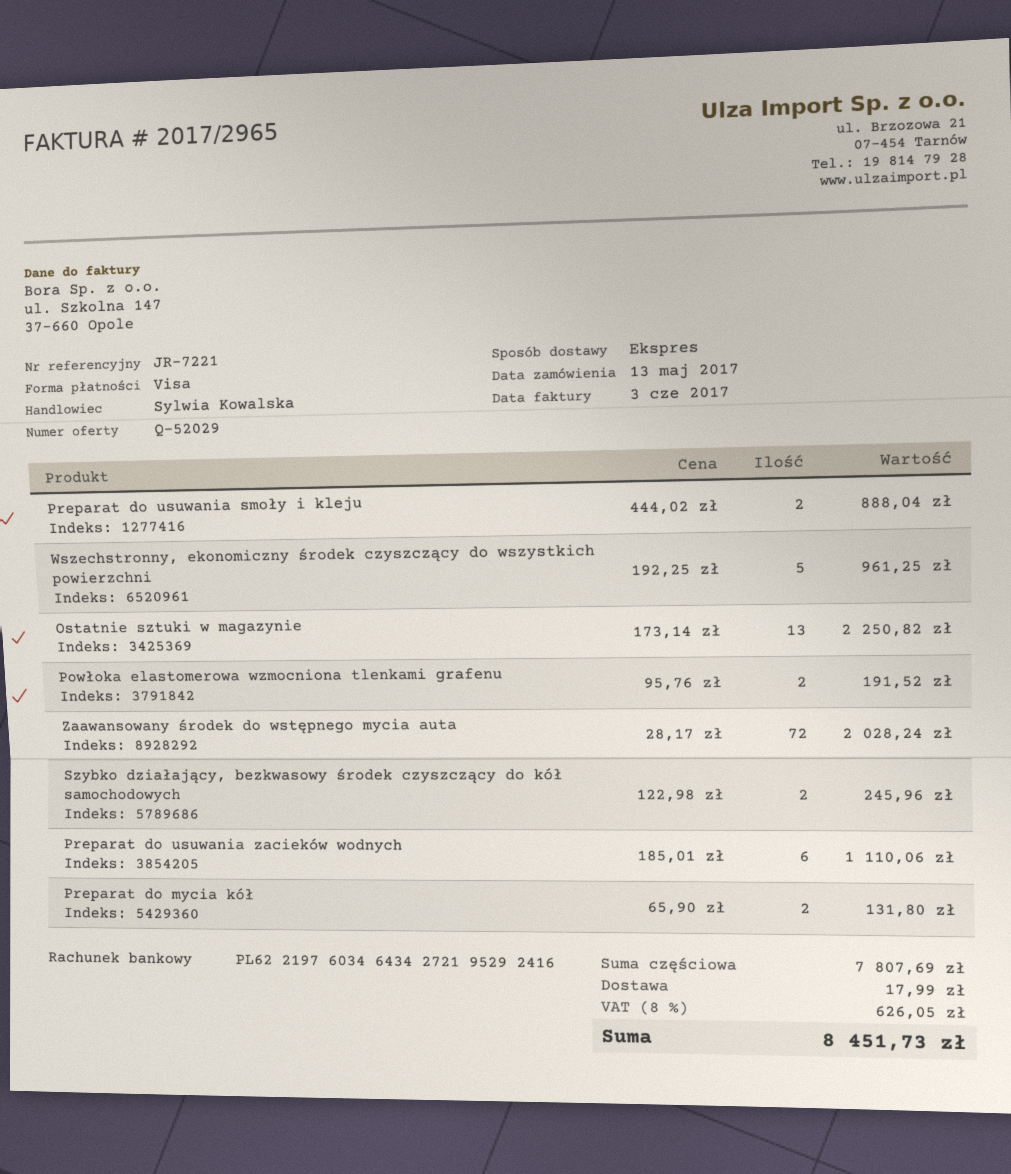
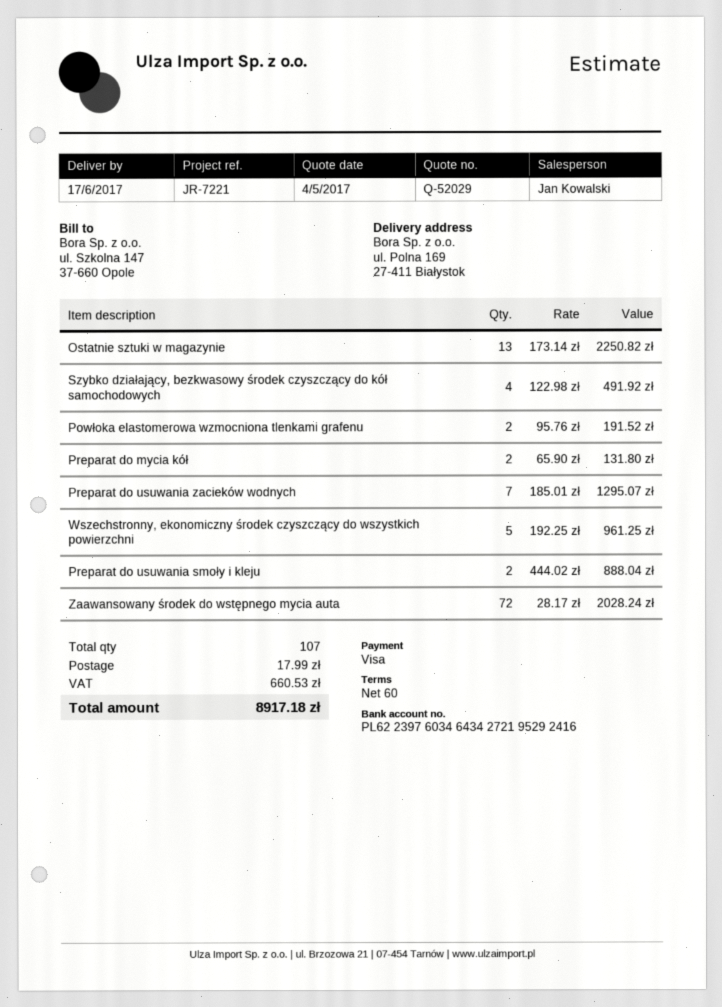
sales rep: Sylwia Kowalska -> Jan Kowalski
bank account: PL62219760346434272195292416 -> PL62239760346434272195292416
Szybko działający, bezkwasowy środek czyszczący do kół samochodowych: 2 x 122.98 = 245.96 -> 4 x 122.98 = 491.92
Preparat do usuwania zacieków wodnych: 6 x 185.01 = 1110.06 -> 7 x 185.01 = 1295.07
tax: 626.05 -> 660.53
total: 8451.73 -> 8917.18

